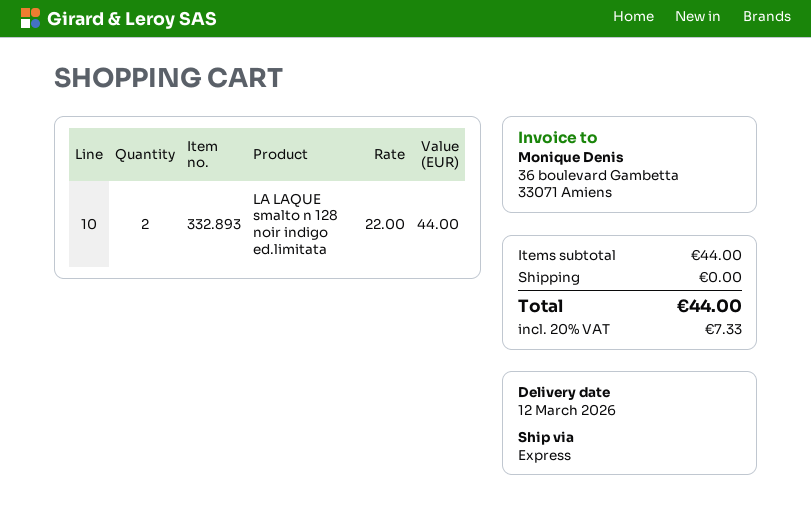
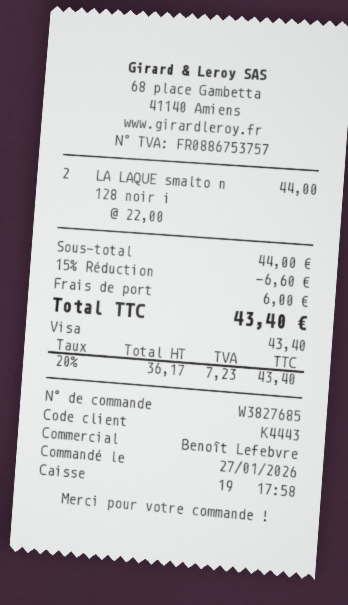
discount: none -> 15% = 6.60
shipping: 0.00 -> 6.00
tax: 20% = 7.33 -> 20% = 7.23
total: 44.00 -> 43.40

